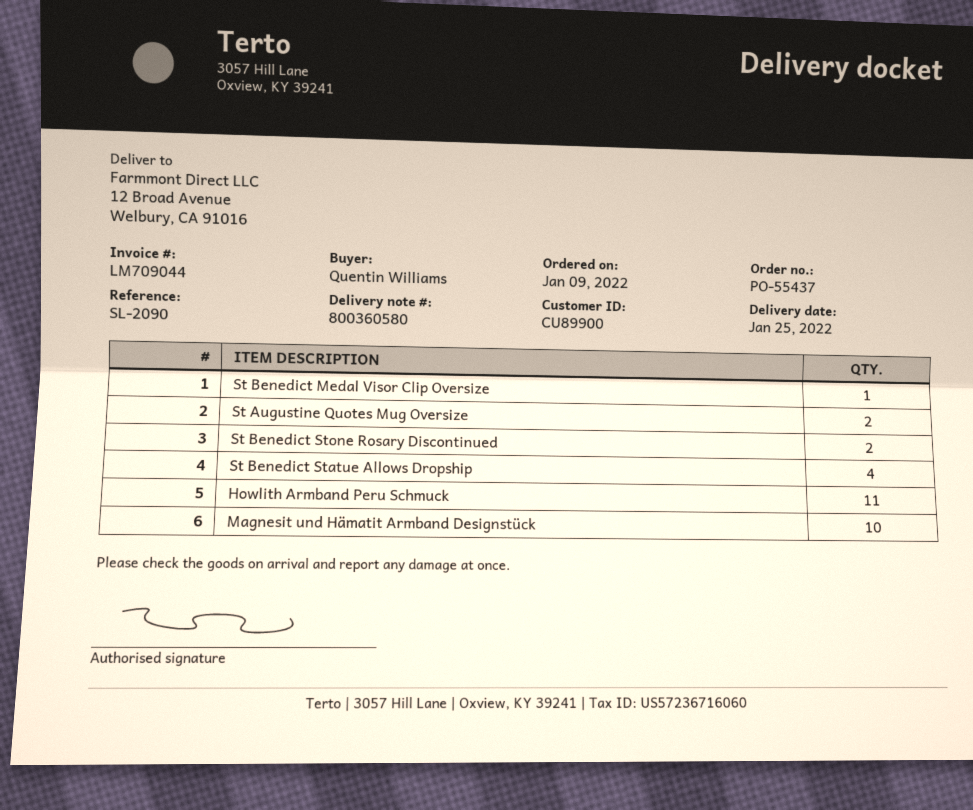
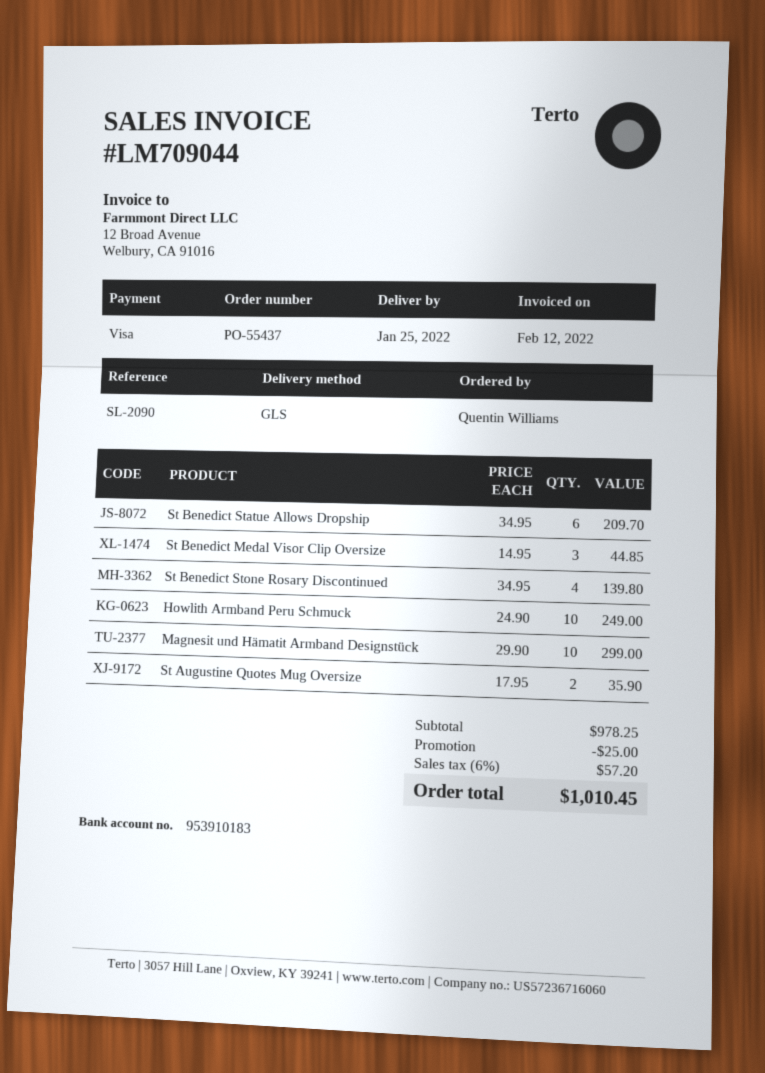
St Benedict Medal Visor Clip Oversize: 1 -> 3
St Benedict Stone Rosary Discontinued: 2 -> 4
St Benedict Statue Allows Dropship: 4 -> 6
Howlith Armband Peru Schmuck: 11 -> 10

